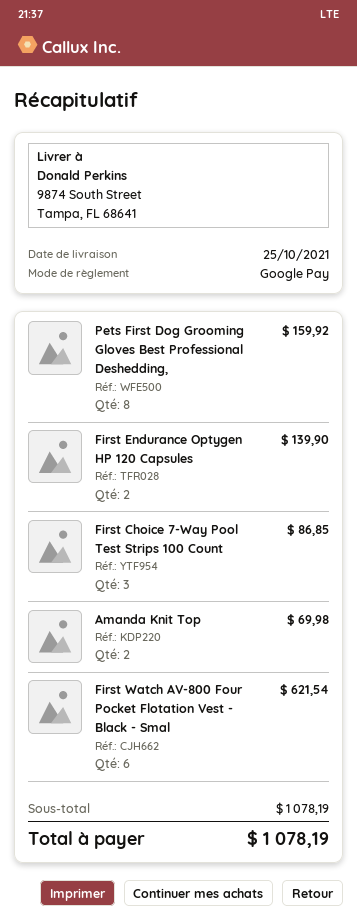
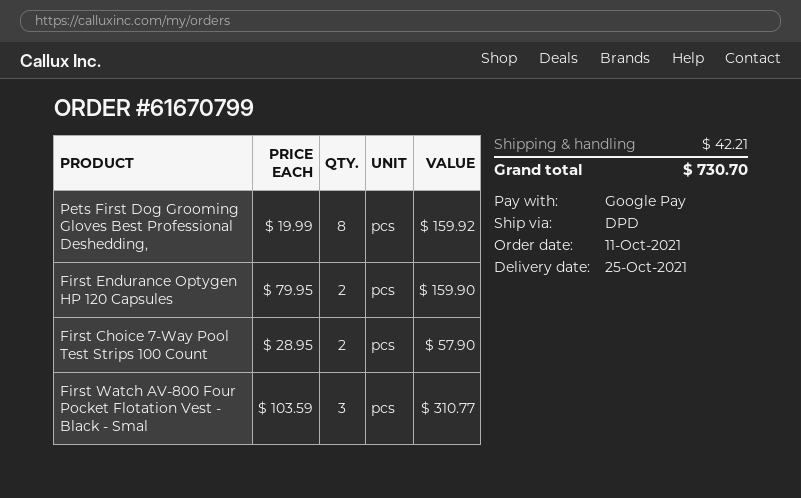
First Endurance Optygen HP 120 Capsules: 2 for 139.90 -> 2 for 159.90
First Choice 7-Way Pool Test Strips 100 Count: 3 for 86.85 -> 2 for 57.90
Amanda Knit Top: 2 for 69.98 -> none
First Watch AV-800 Four Pocket Flotation Vest - Black - Smal: 6 for 621.54 -> 3 for 310.77
shipping: none -> 42.21
total: 1078.19 -> 730.70

